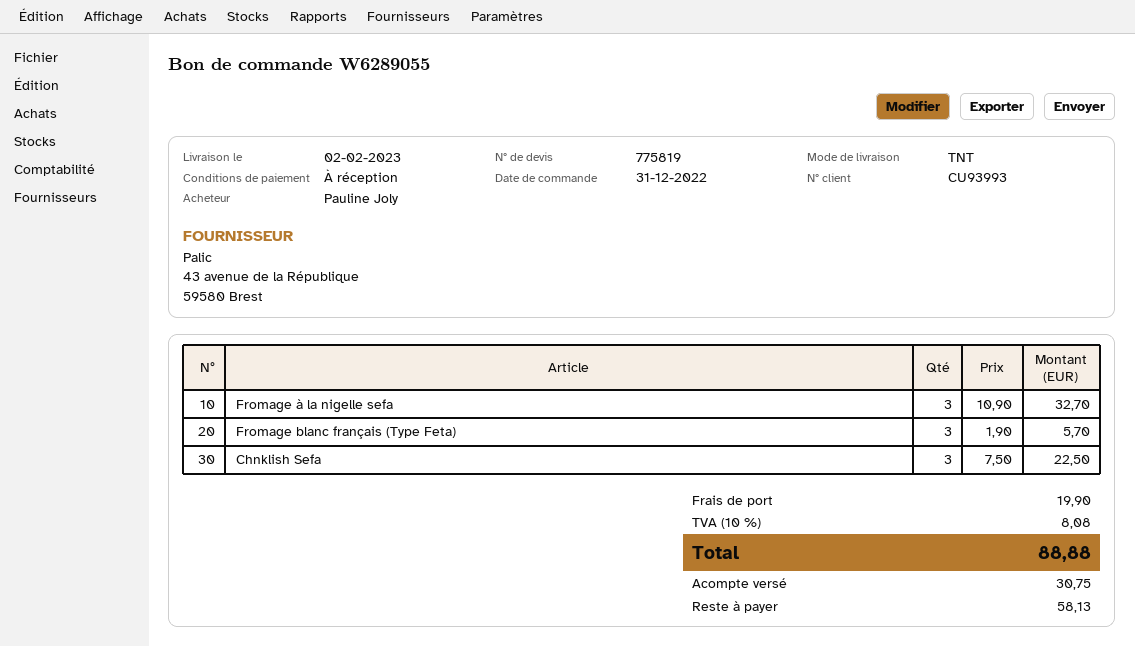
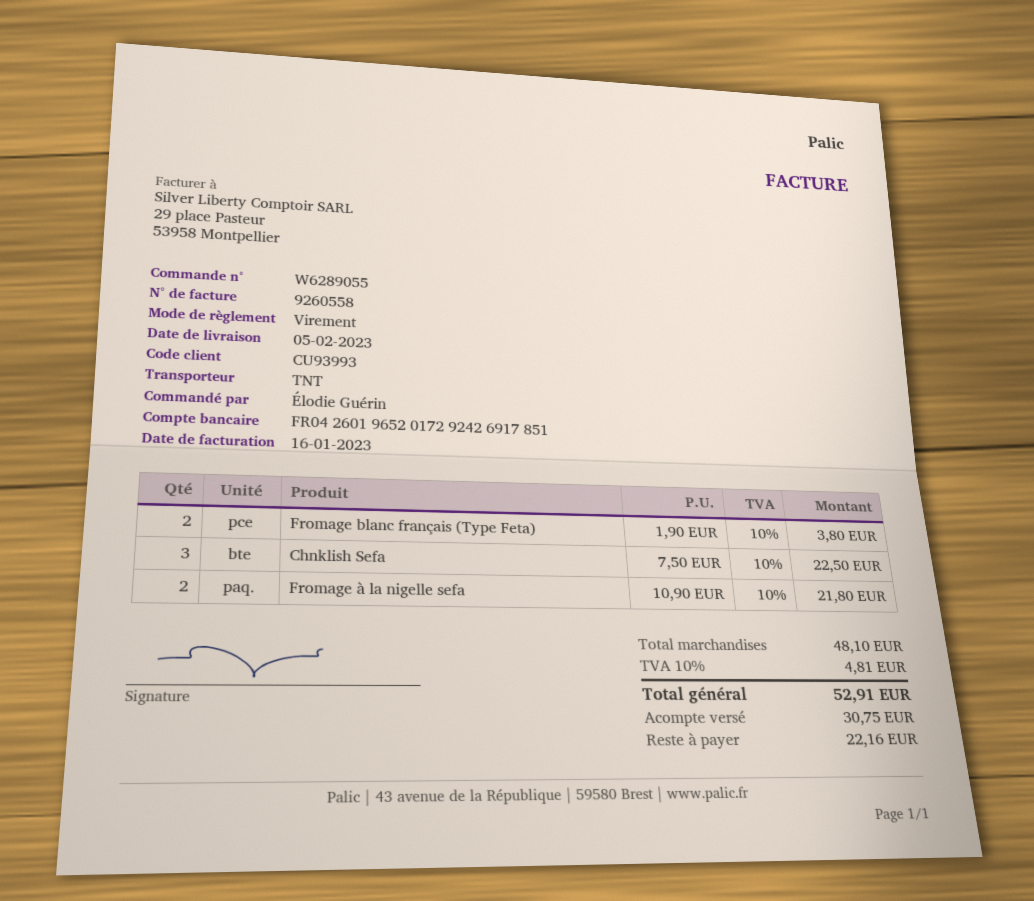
delivery date: 2023-02-02 -> 2023-02-05
ordered by: Pauline Joly -> Élodie Guérin
Fromage à la nigelle sefa: 3 x 10.90 = 32.70 -> 2 x 10.90 = 21.80
Fromage blanc français (Type Feta): 3 x 1.90 = 5.70 -> 2 x 1.90 = 3.80
shipping: 19.90 -> none
tax: 10% = 8.08 -> 10% = 4.81
total: 88.88 -> 52.91
balance: 58.13 -> 22.16

